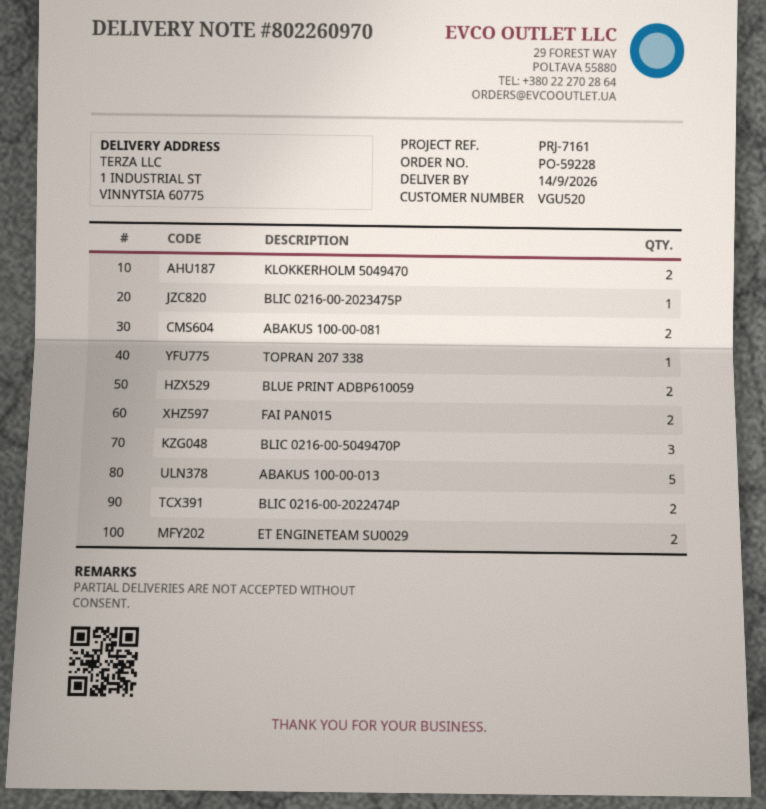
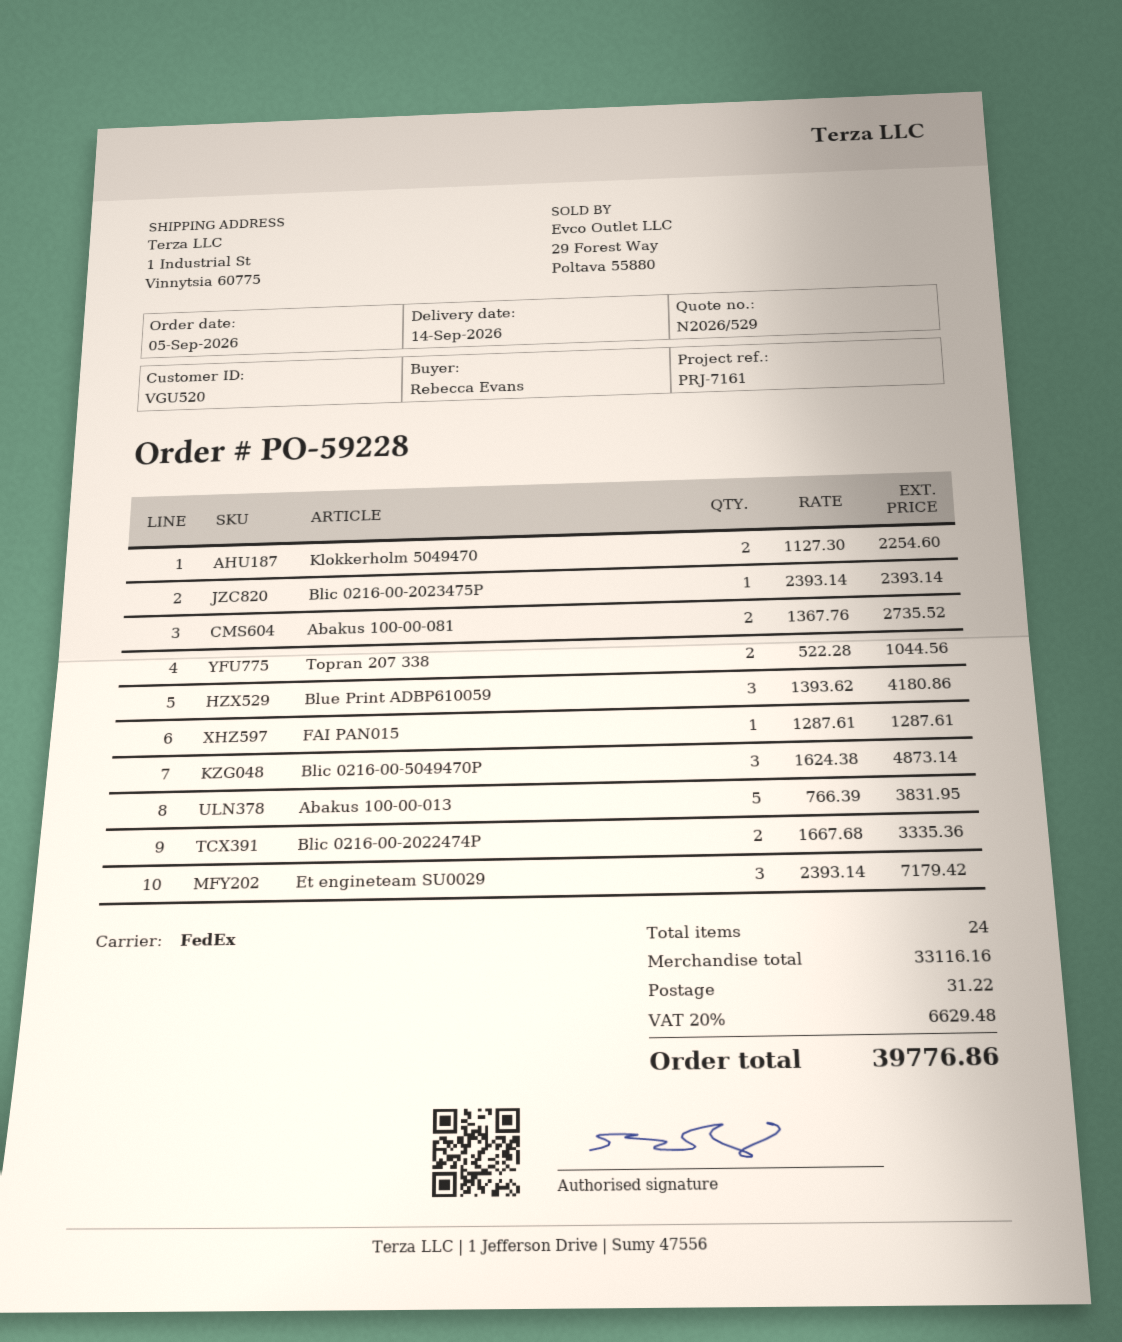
TOPRAN 207 338: 1 -> 2
BLUE PRINT ADBP610059: 2 -> 3
FAI PAN015: 2 -> 1
ET ENGINETEAM SU0029: 2 -> 3

